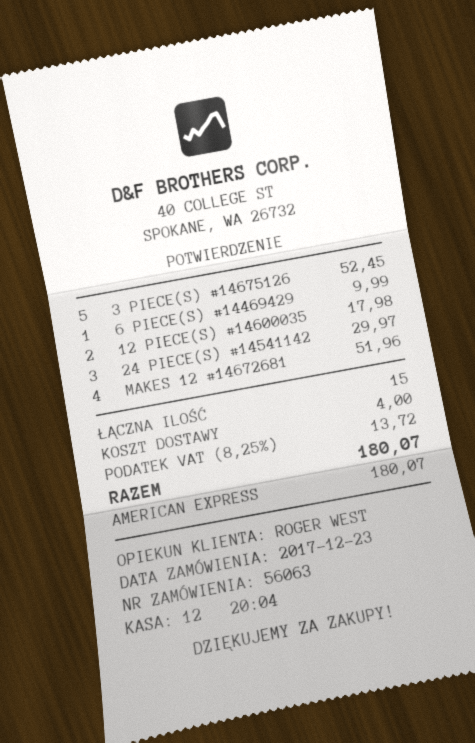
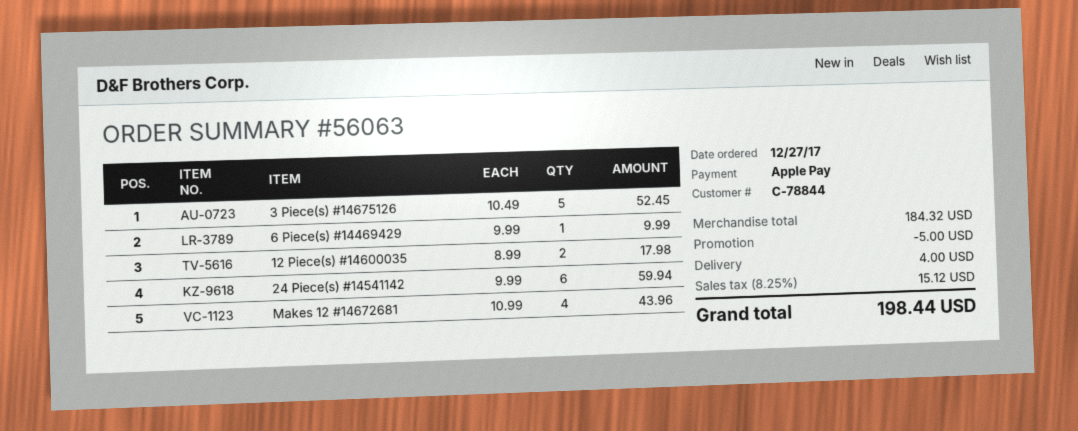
order date: 2017-12-23 -> 2017-12-27
payment method: American Express -> Apple Pay
24 PIECE(S) #14541142: 3 for 29.97 -> 6 for 59.94
MAKES 12 #14672681: 4 for 51.96 -> 4 for 43.96
discount: none -> 5.00
tax: 8.25% = 13.72 -> 8.25% = 15.12
total: 180.07 -> 198.44

